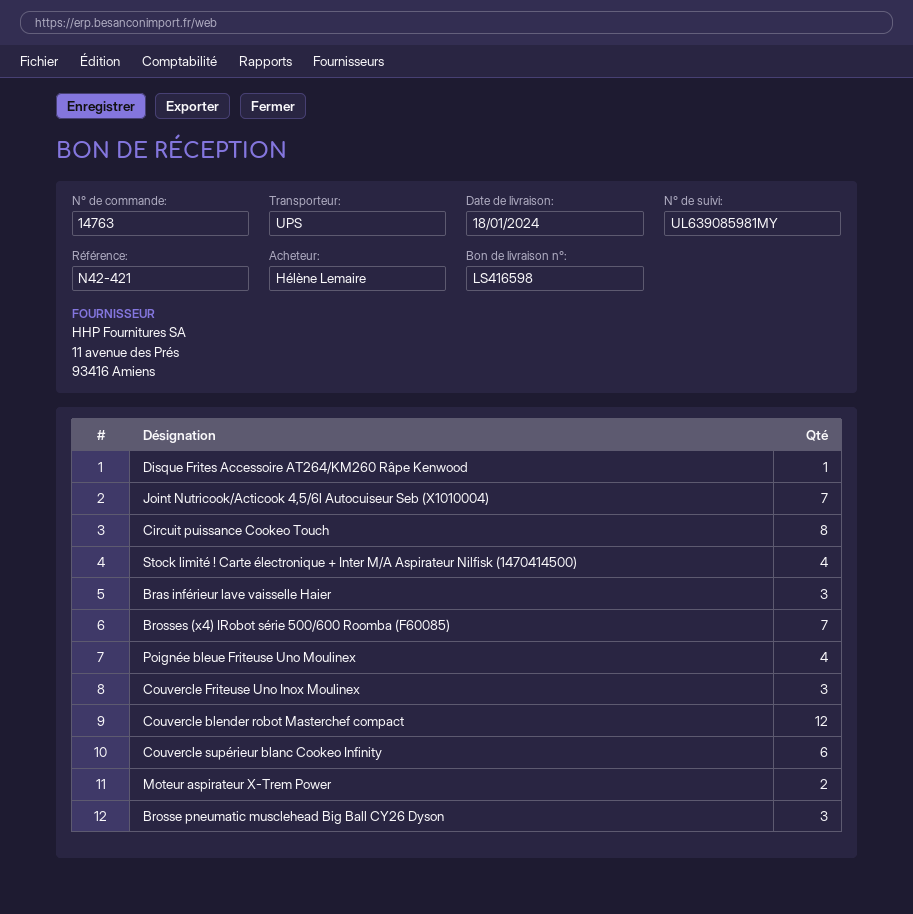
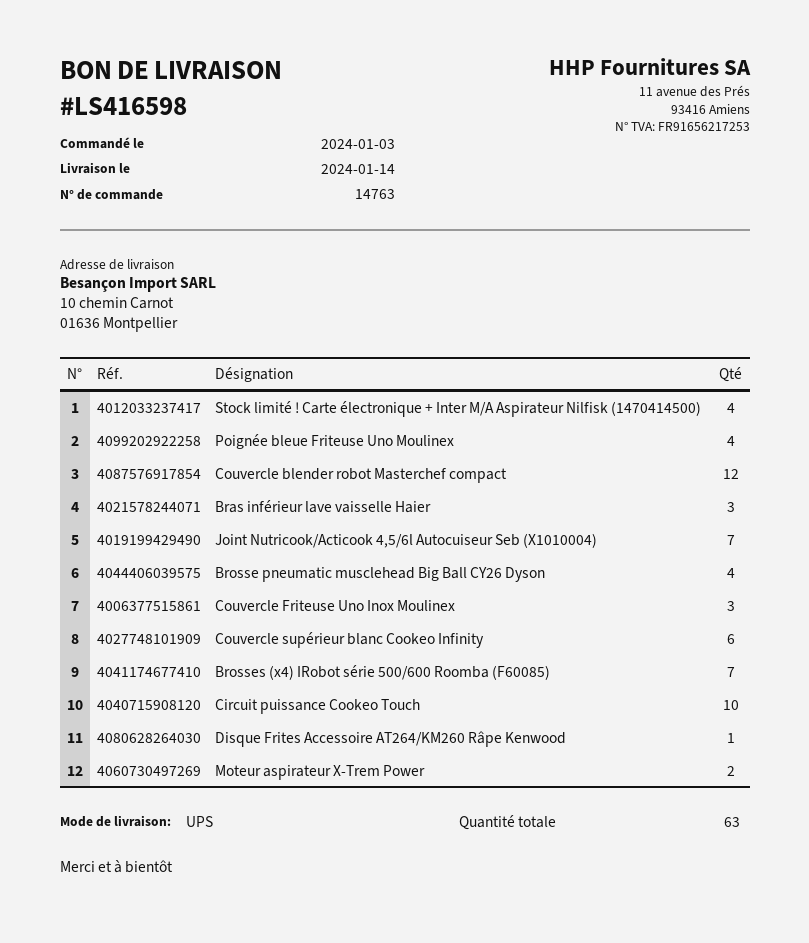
delivery date: 2024-01-18 -> 2024-01-14
Circuit puissance Cookeo Touch: 8 -> 10
Brosse pneumatic musclehead Big Ball CY26 Dyson: 3 -> 4

